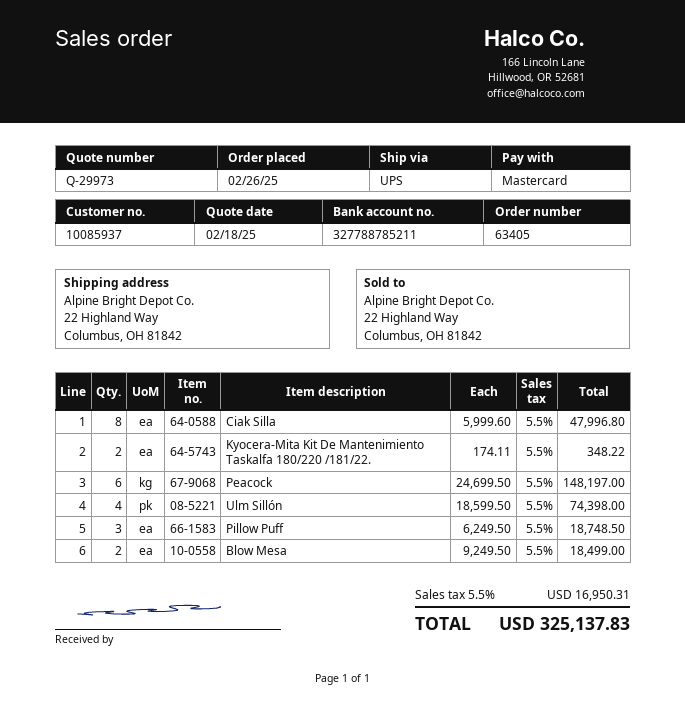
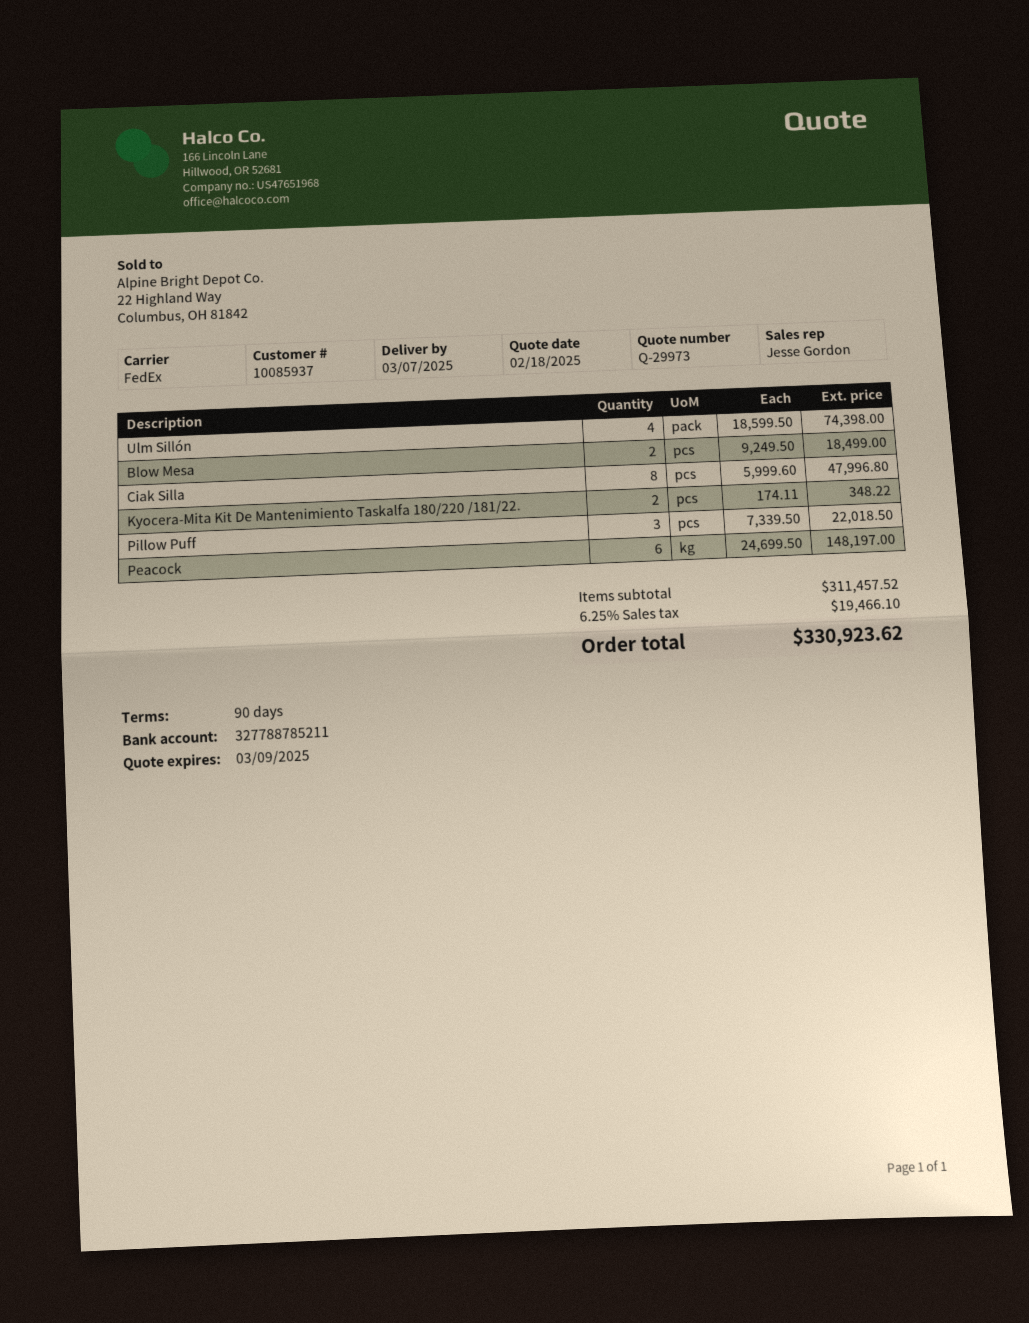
shipping method: UPS -> FedEx
Pillow Puff: 3 x 6249.50 = 18748.50 -> 3 x 7339.50 = 22018.50
tax: 5.5% = 16950.31 -> 6.25% = 19466.10
total: 325137.83 -> 330923.62

